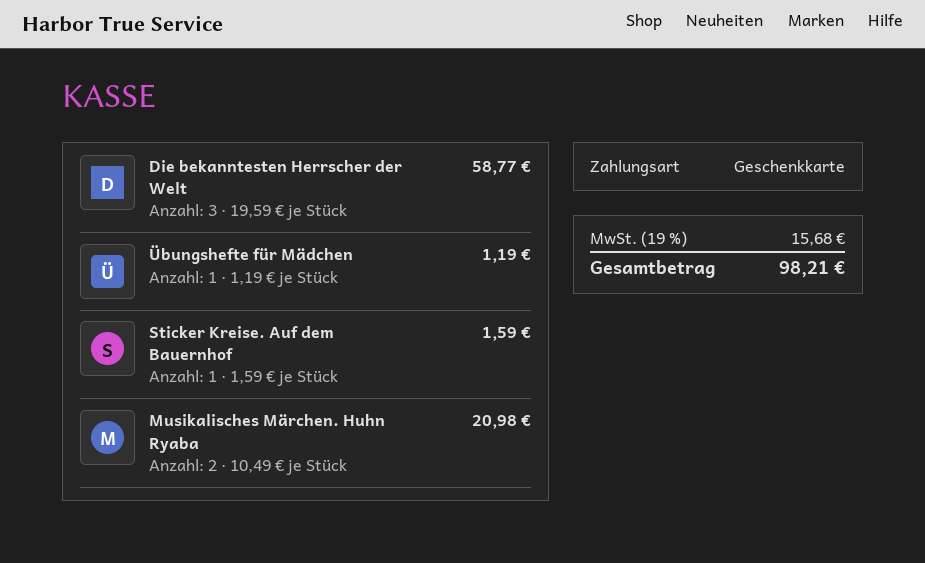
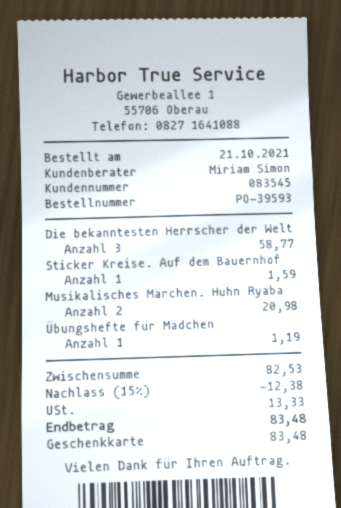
discount: none -> 15% = 12.38
tax: 15.68 -> 13.33
total: 98.21 -> 83.48

